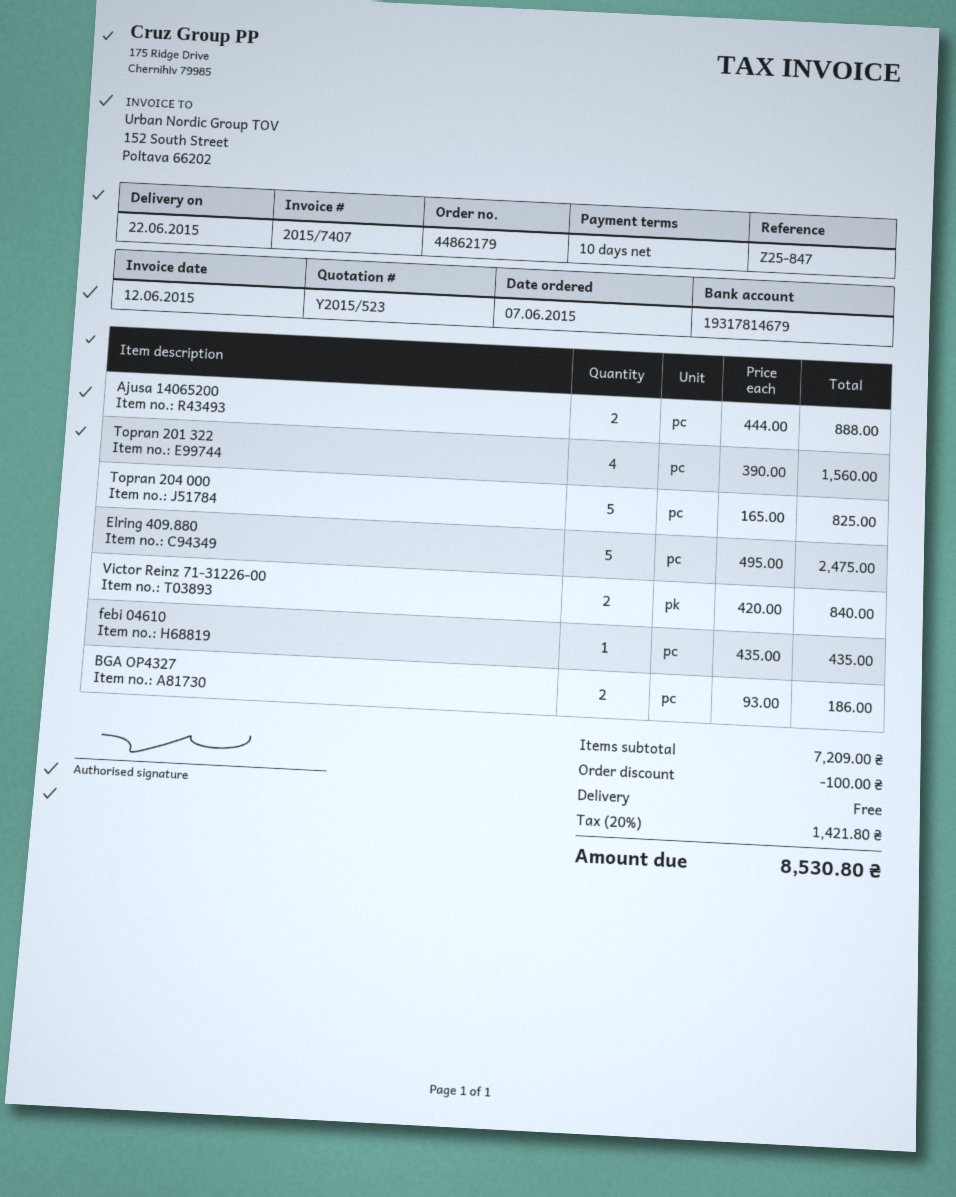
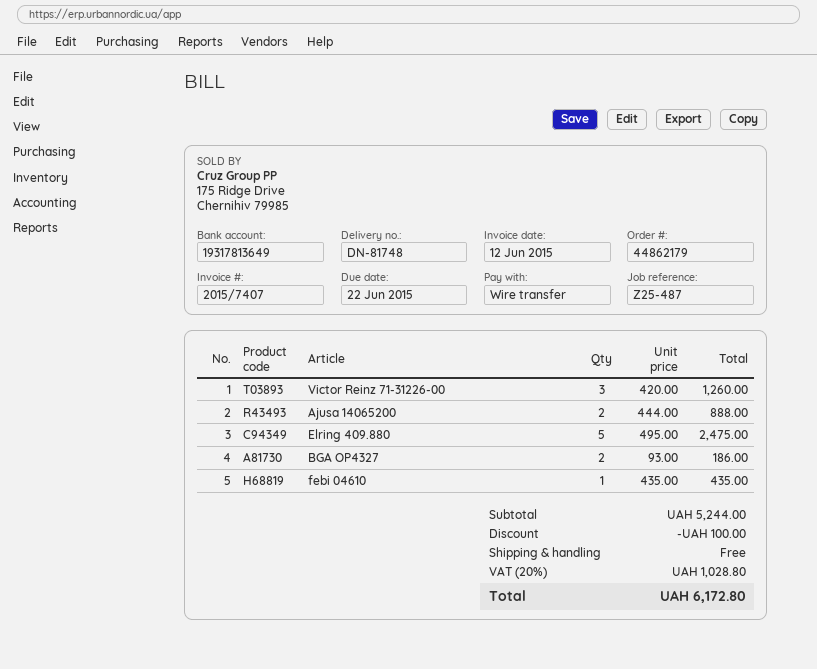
reference: Z25-847 -> Z25-487
bank account: 19317814679 -> 19317813649
Topran 201 322: 4 x 390.00 = 1560.00 -> none
Topran 204 000: 5 x 165.00 = 825.00 -> none
Victor Reinz 71-31226-00: 2 x 420.00 = 840.00 -> 3 x 420.00 = 1260.00
subtotal: 7209.00 -> 5244.00
tax: 20% = 1421.80 -> 20% = 1028.80
total: 8530.80 -> 6172.80

